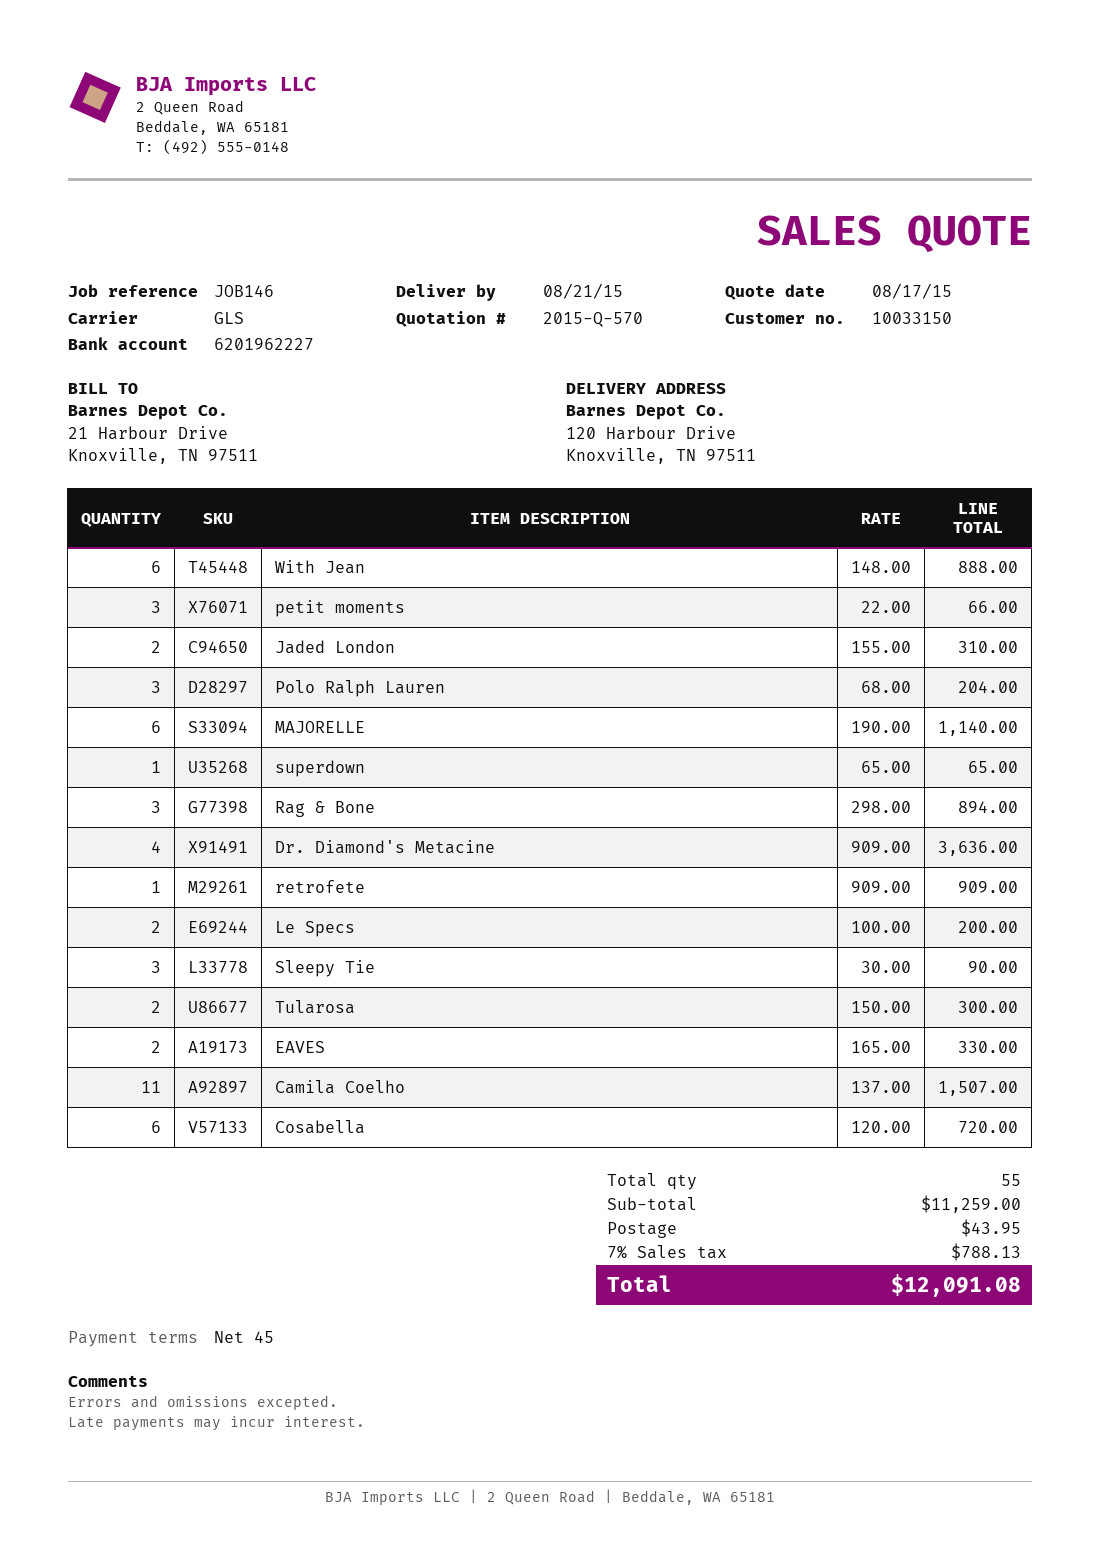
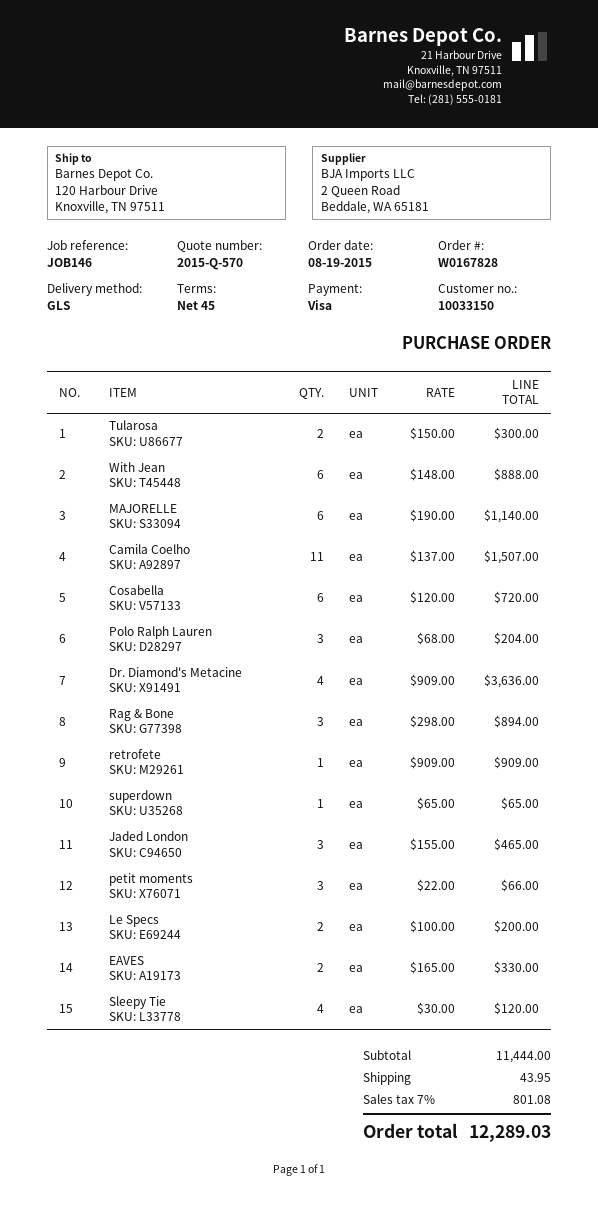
Jaded London: 2 x 155.00 = 310.00 -> 3 x 155.00 = 465.00
Sleepy Tie: 3 x 30.00 = 90.00 -> 4 x 30.00 = 120.00
subtotal: 11259.00 -> 11444.00
tax: 7% = 788.13 -> 7% = 801.08
total: 12091.08 -> 12289.03

